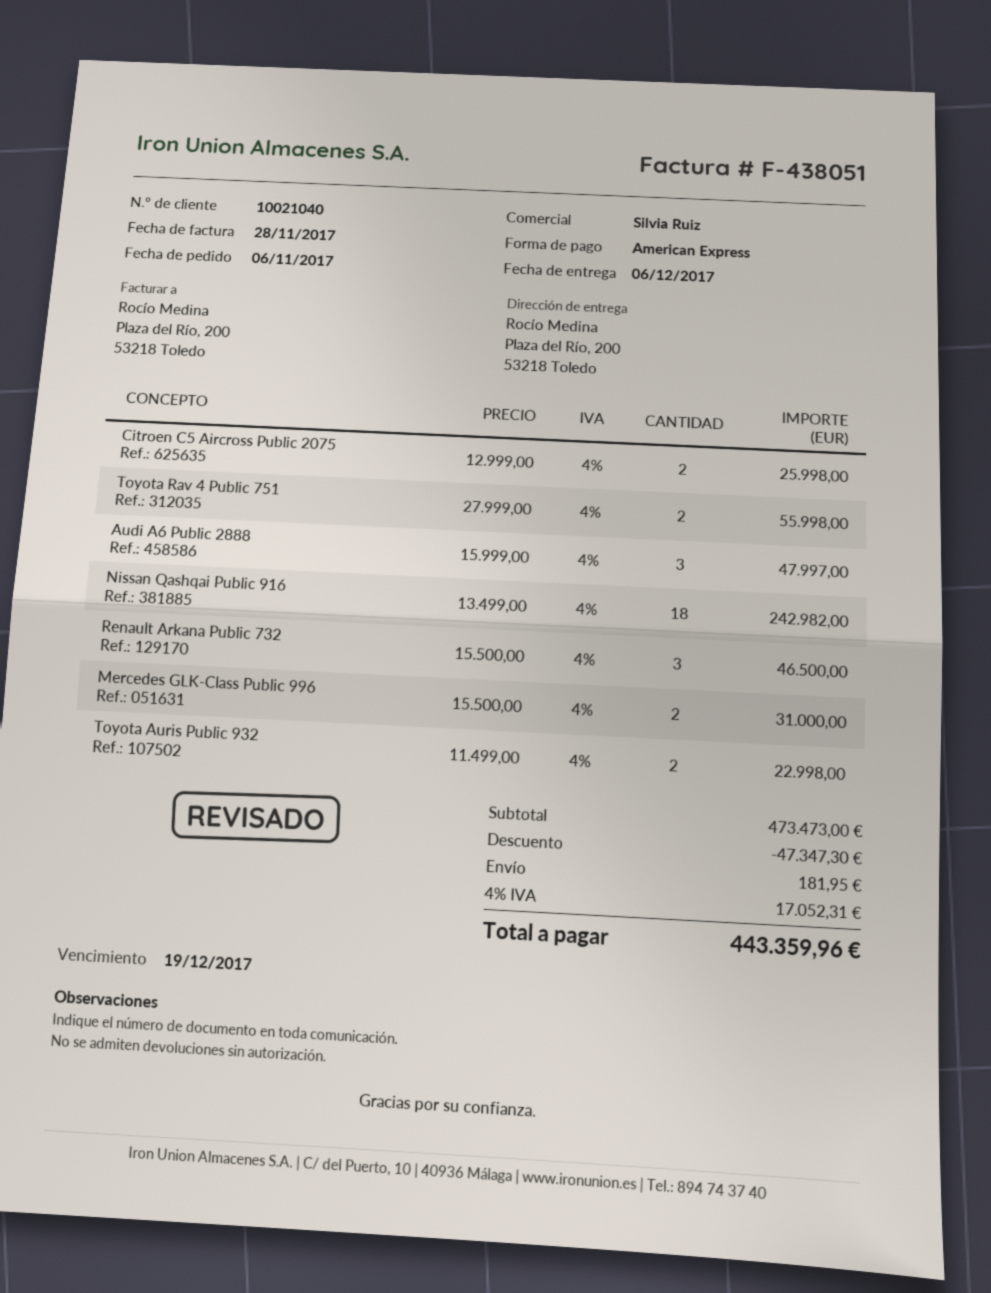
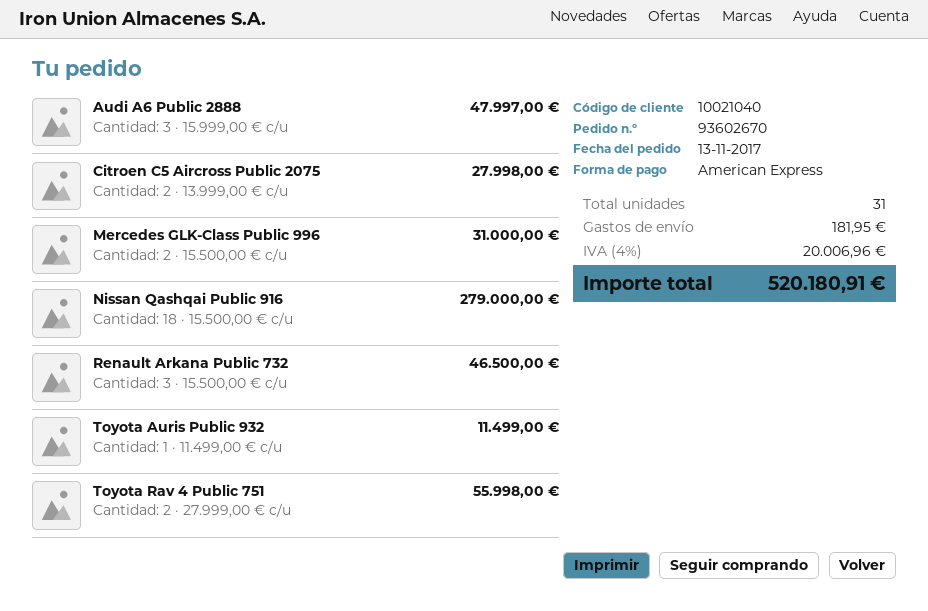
order date: 2017-11-06 -> 2017-11-13
Citroen C5 Aircross Public 2075: 2 x 12999.00 = 25998.00 -> 2 x 13999.00 = 27998.00
Nissan Qashqai Public 916: 18 x 13499.00 = 242982.00 -> 18 x 15500.00 = 279000.00
Toyota Auris Public 932: 2 x 11499.00 = 22998.00 -> 1 x 11499.00 = 11499.00
discount: 47347.30 -> none
tax: 4% = 17052.31 -> 4% = 20006.96
total: 443359.96 -> 520180.91

